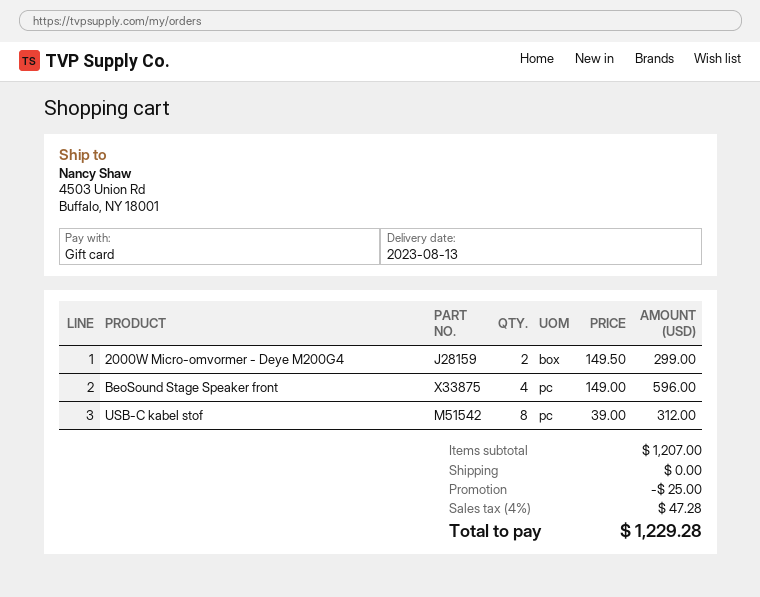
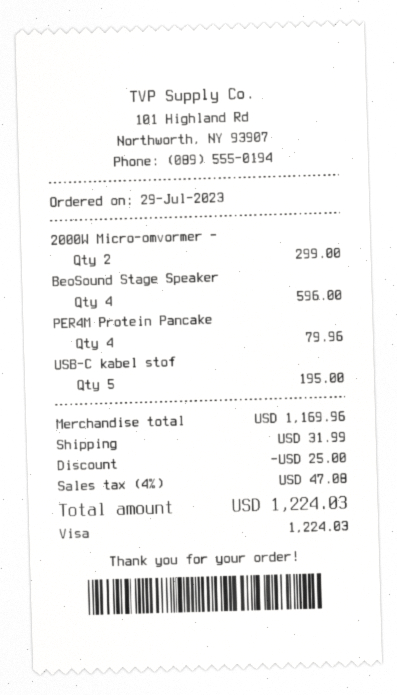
payment method: gift card -> Visa
USB-C kabel stof: 8 for 312.00 -> 5 for 195.00
PER4M Protein Pancake: none -> 4 for 79.96
subtotal: 1207.00 -> 1169.96
shipping: 0.00 -> 31.99
tax: 4% = 47.28 -> 4% = 47.08
total: 1229.28 -> 1224.03

